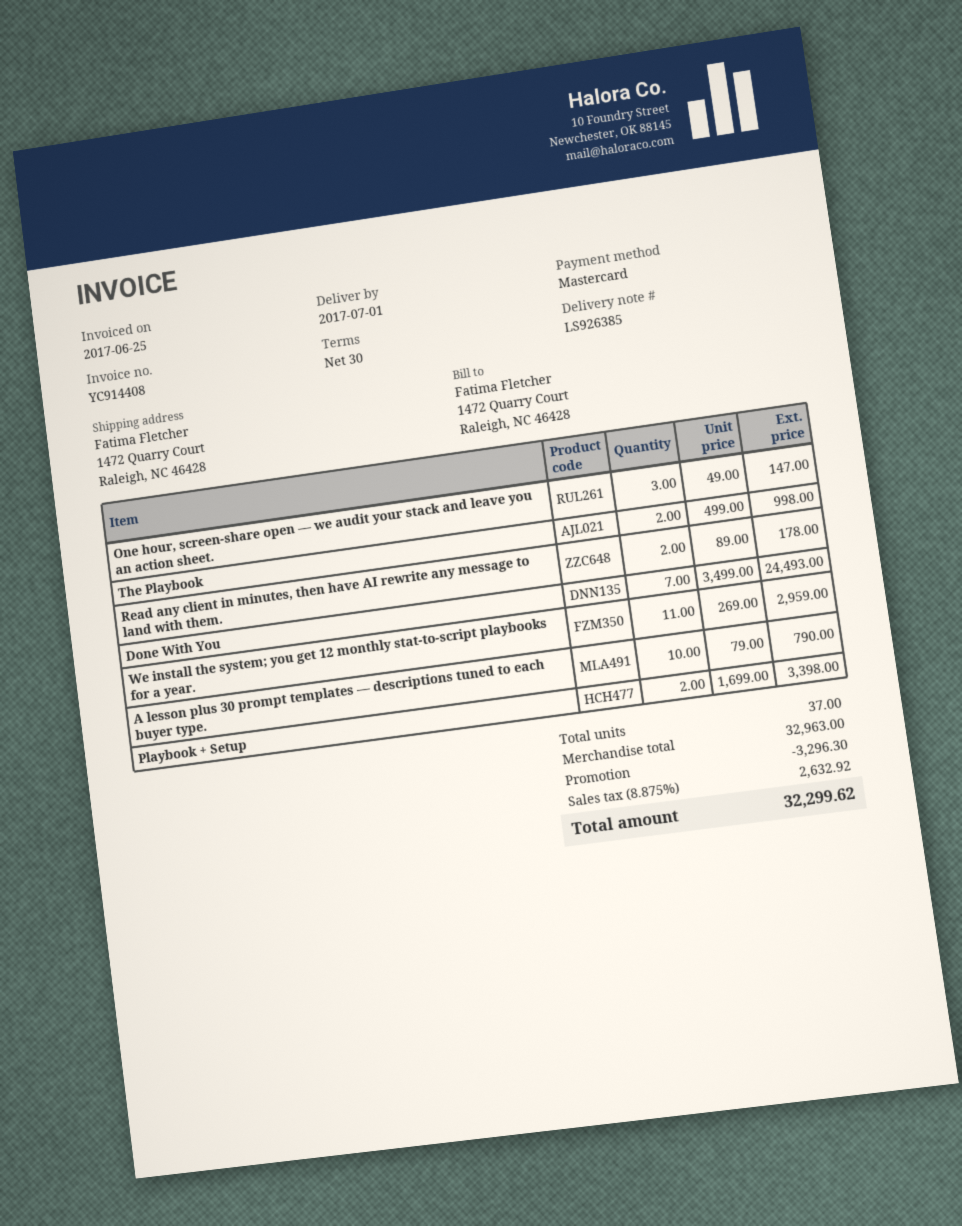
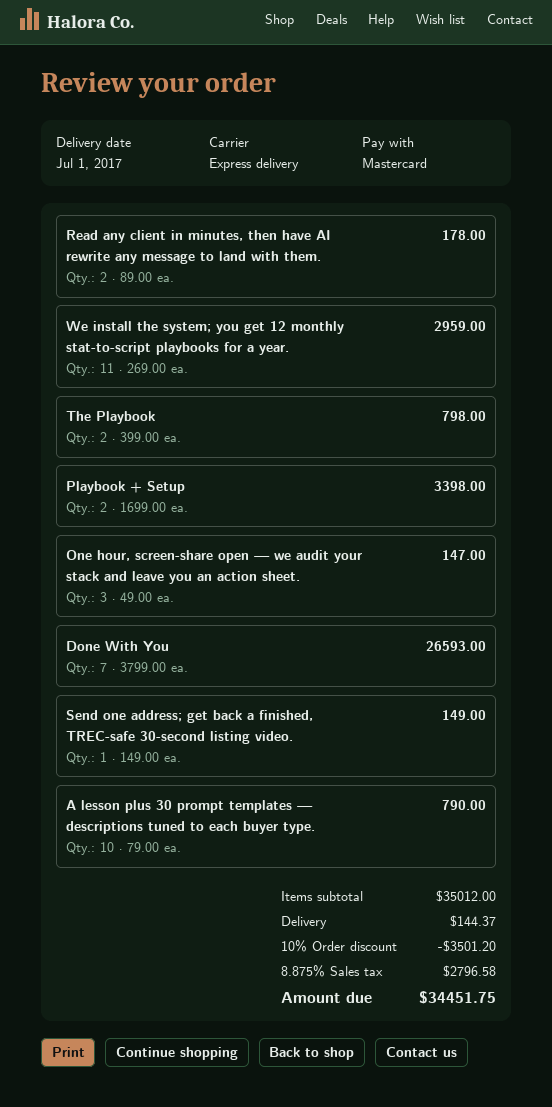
The Playbook: 2 x 499.00 = 998.00 -> 2 x 399.00 = 798.00
Done With You: 7 x 3499.00 = 24493.00 -> 7 x 3799.00 = 26593.00
Send one address; get back a finished, TREC-safe 30-second listing video.: none -> 1 x 149.00 = 149.00
subtotal: 32963.00 -> 35012.00
discount: 3296.30 -> 3501.20
shipping: none -> 144.37
tax: 8.875% = 2632.92 -> 8.875% = 2796.58
total: 32299.62 -> 34451.75

